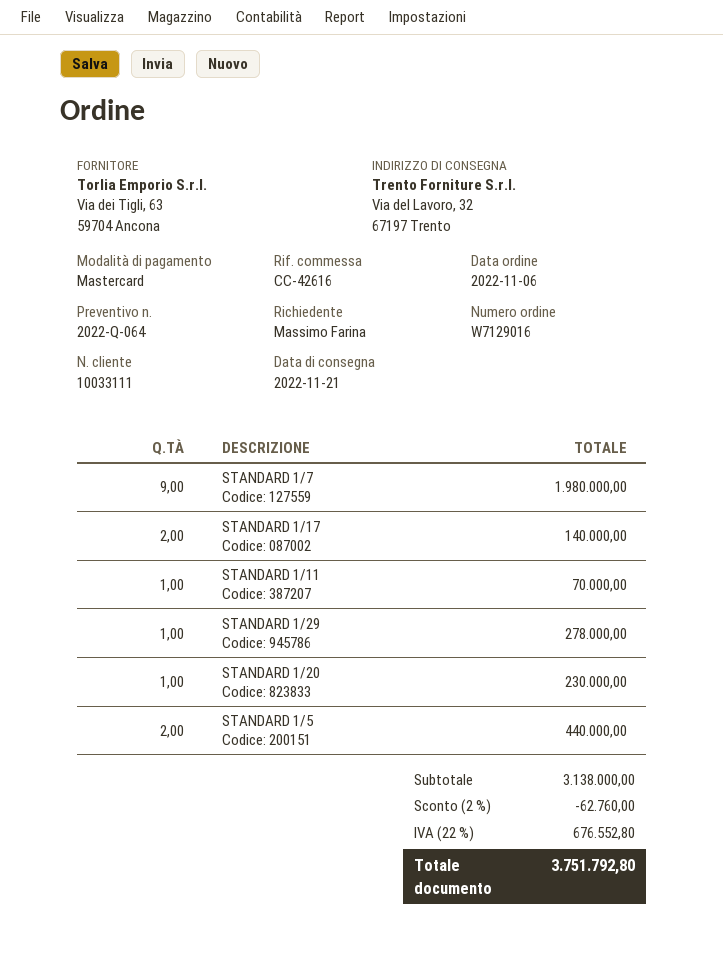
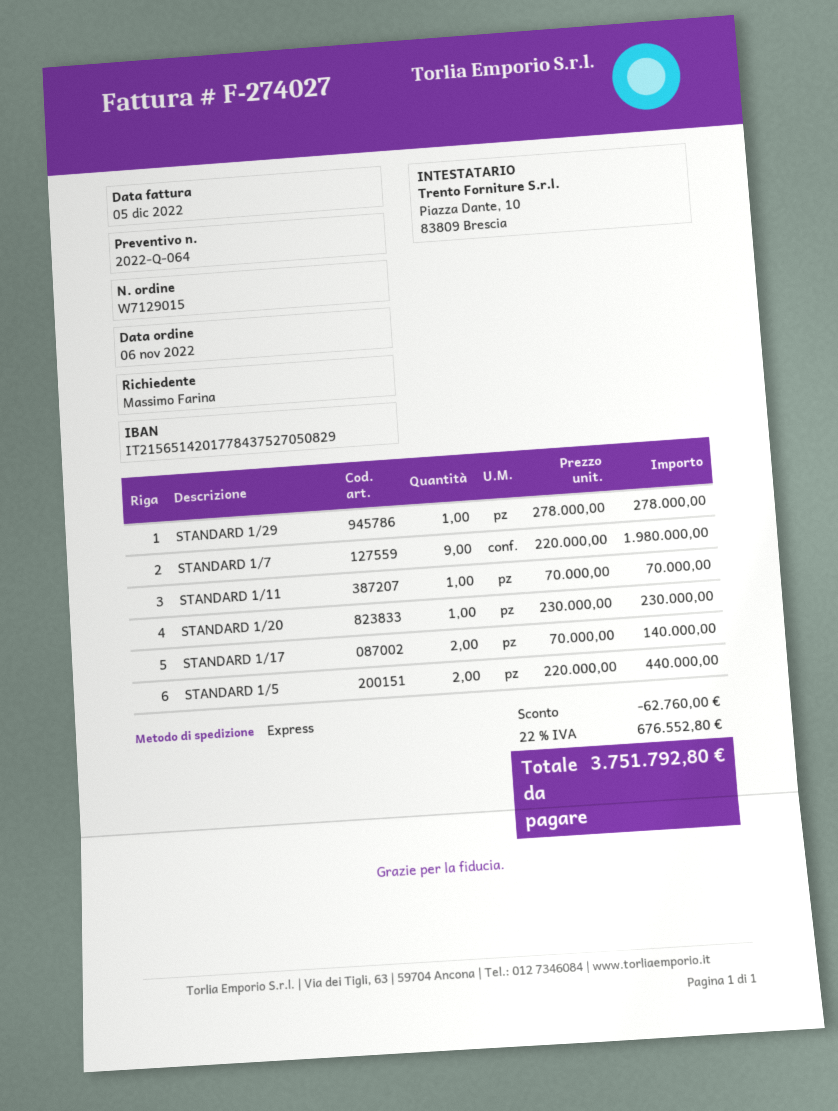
order number: W7129016 -> W7129015

